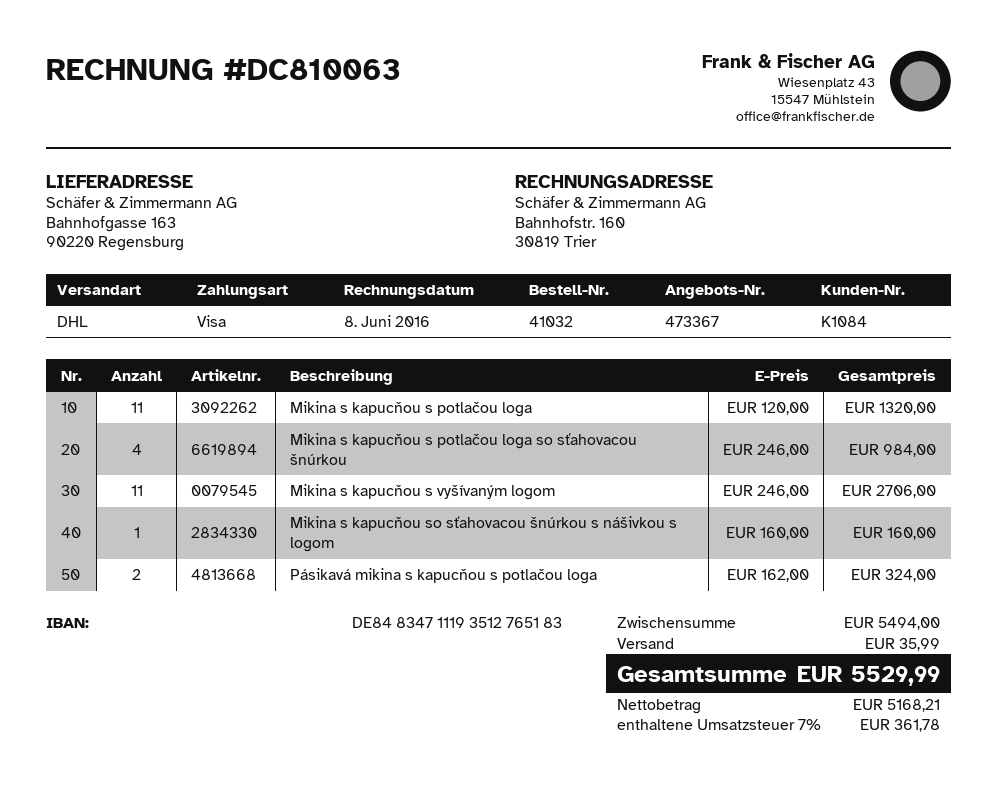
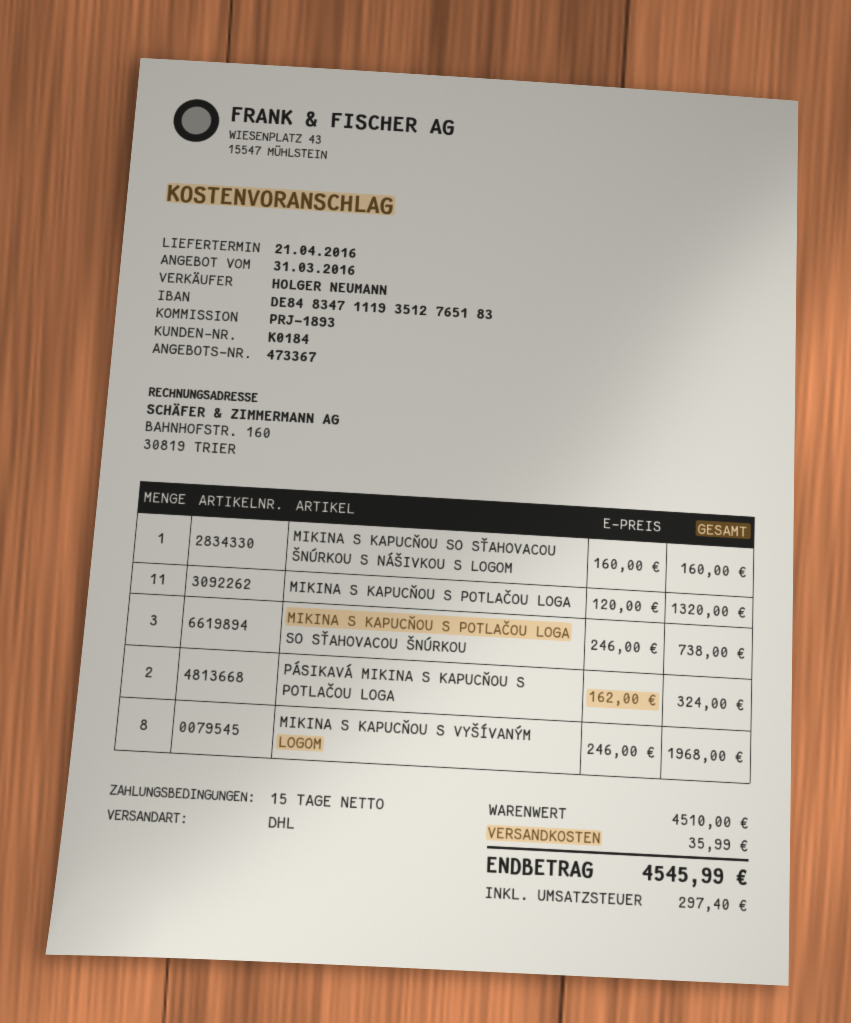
customer number: K1084 -> K0184
Mikina s kapucňou s potlačou loga so sťahovacou šnúrkou: 4 x 246.00 = 984.00 -> 3 x 246.00 = 738.00
Mikina s kapucňou s vyšívaným logom: 11 x 246.00 = 2706.00 -> 8 x 246.00 = 1968.00
subtotal: 5494.00 -> 4510.00
tax: 361.78 -> 297.40
total: 5529.99 -> 4545.99

